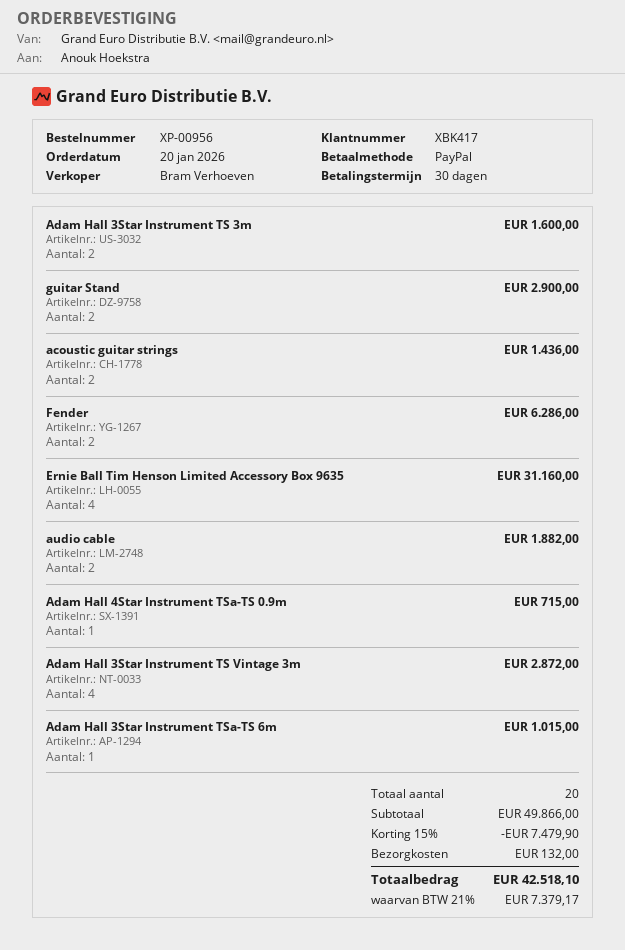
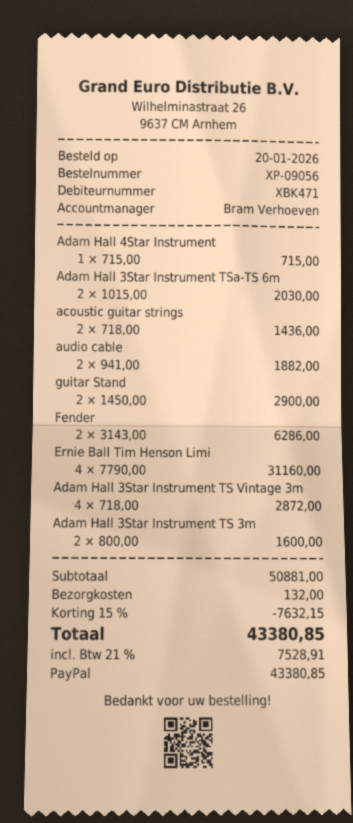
order number: XP-00956 -> XP-09056
customer number: XBK417 -> XBK471
Adam Hall 3Star Instrument TSa-TS 6m: 1 for 1015.00 -> 2 for 2030.00
subtotal: 49866.00 -> 50881.00
discount: 15% = 7479.90 -> 15% = 7632.15
tax: 21% = 7379.17 -> 21% = 7528.91
total: 42518.10 -> 43380.85

